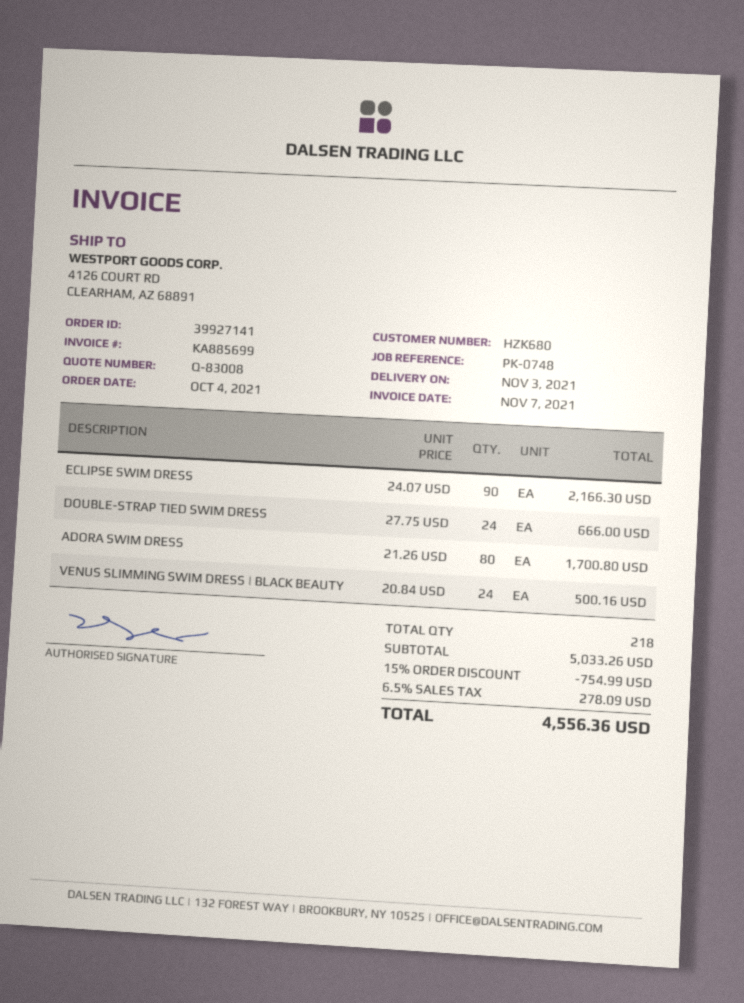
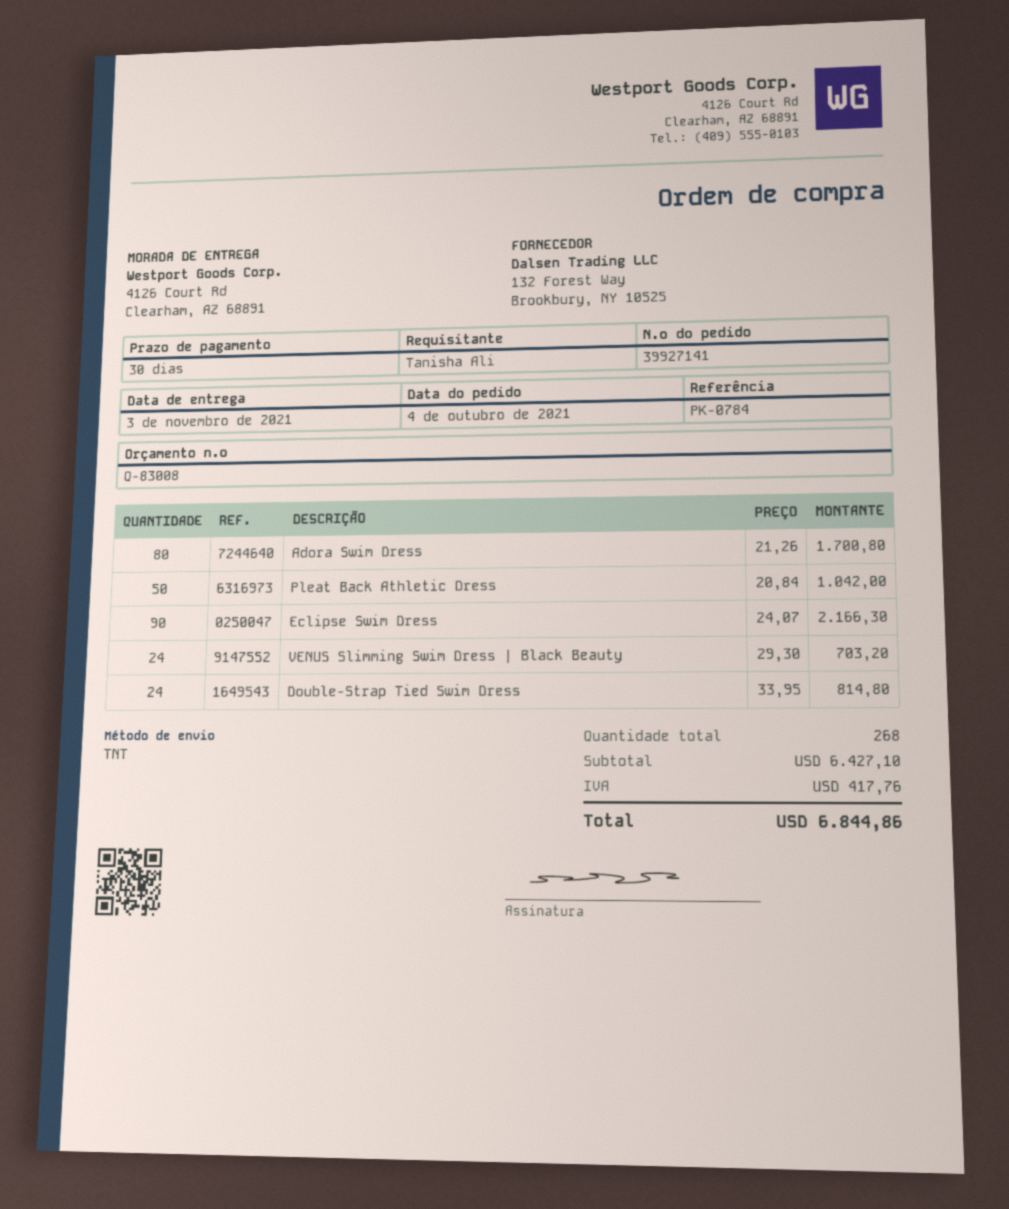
reference: PK-0748 -> PK-0784
DOUBLE-STRAP TIED SWIM DRESS: 24 x 27.75 = 666.00 -> 24 x 33.95 = 814.80
VENUS SLIMMING SWIM DRESS | BLACK BEAUTY: 24 x 20.84 = 500.16 -> 24 x 29.30 = 703.20
Pleat Back Athletic Dress: none -> 50 x 20.84 = 1042.00
total quantity: 218 -> 268
subtotal: 5033.26 -> 6427.10
discount: 15% = 754.99 -> none
tax: 278.09 -> 417.76
total: 4556.36 -> 6844.86

